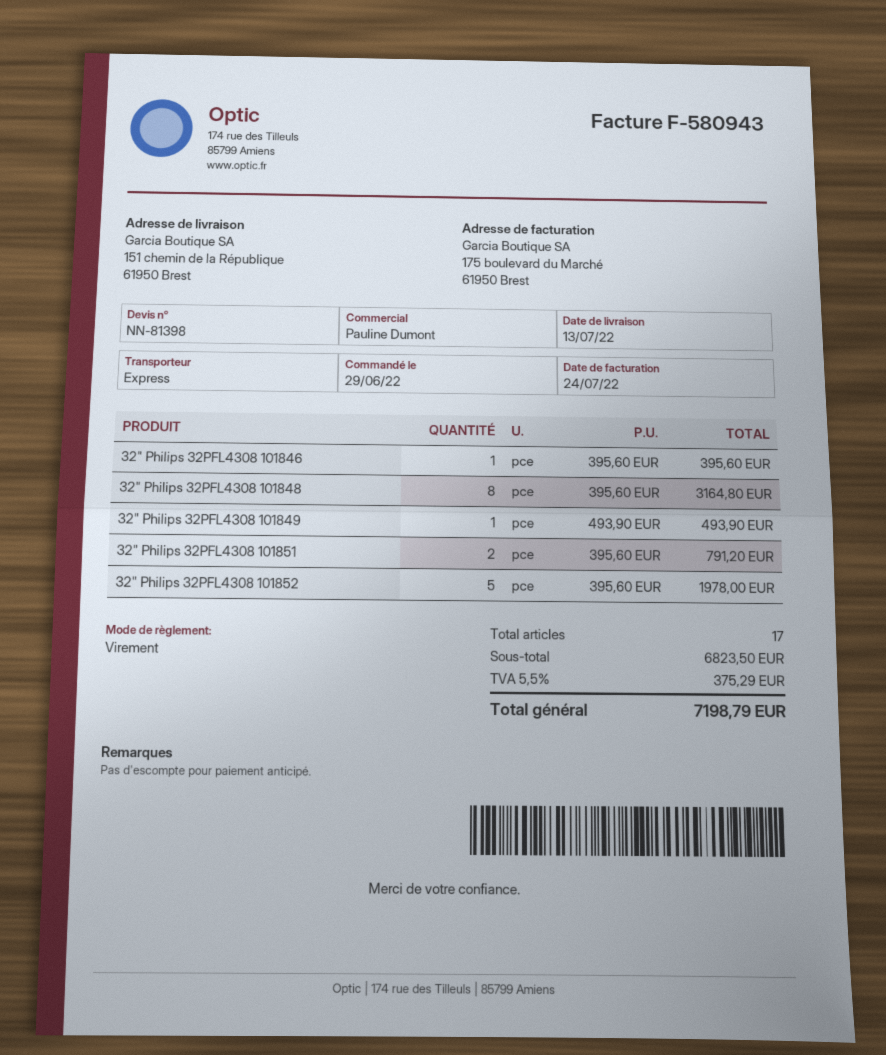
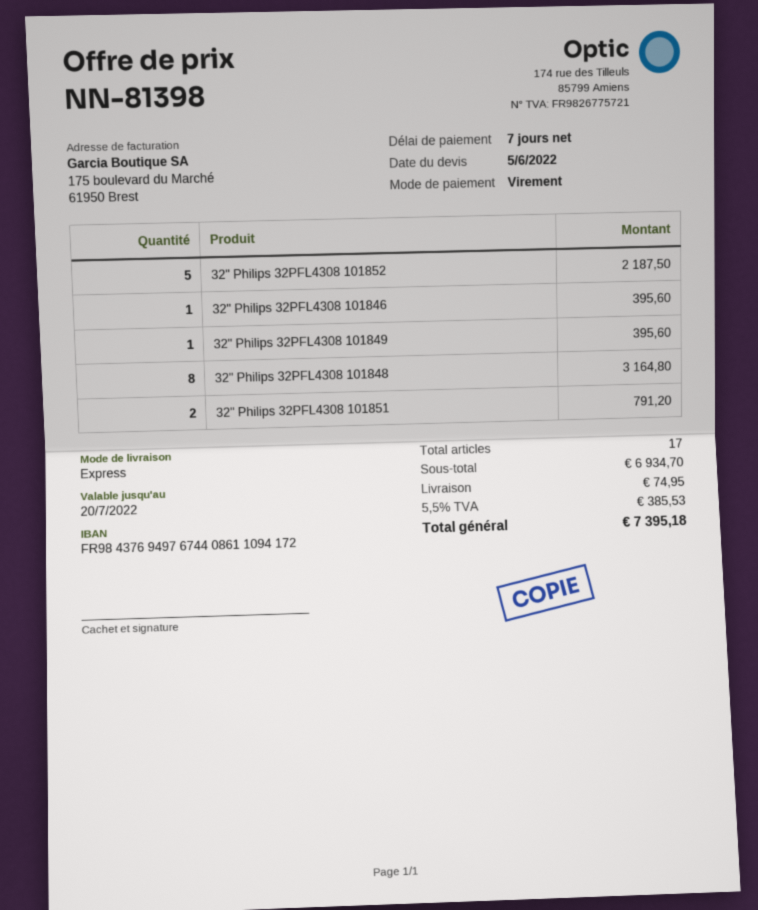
32" Philips 32PFL4308 101849: 1 for 493.90 -> 1 for 395.60
32" Philips 32PFL4308 101852: 5 for 1978.00 -> 5 for 2187.50
subtotal: 6823.50 -> 6934.70
shipping: none -> 74.95
tax: 5.5% = 375.29 -> 5.5% = 385.53
total: 7198.79 -> 7395.18

